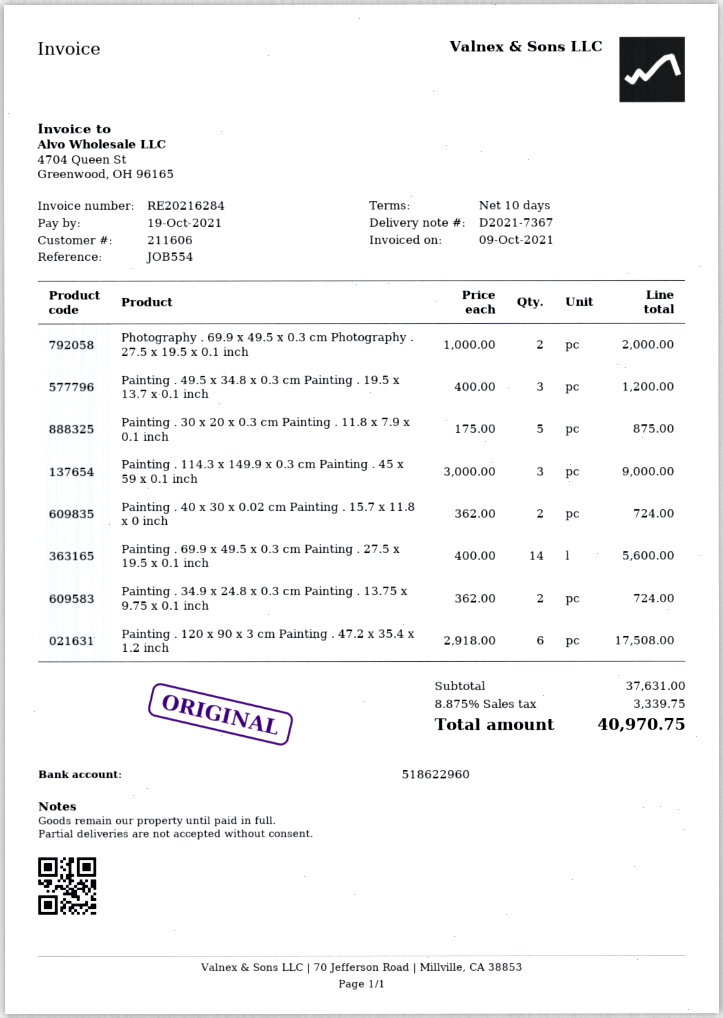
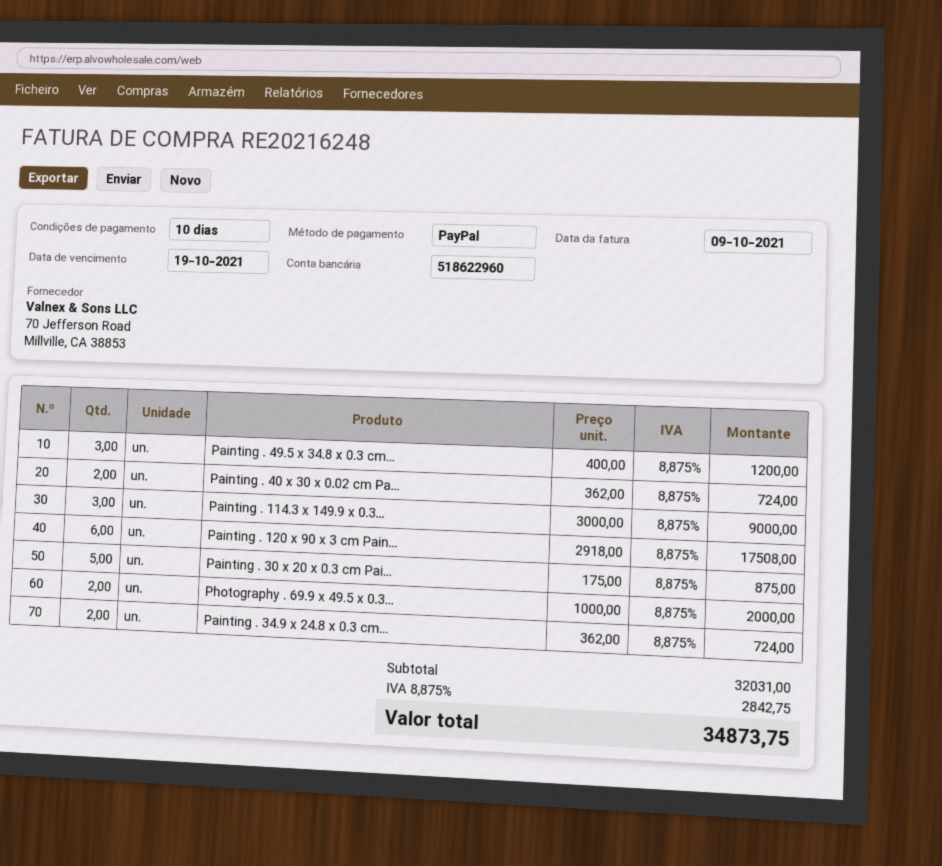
invoice number: RE20216284 -> RE20216248
Painting . 69.9 x 49.5 x 0.3 cm Painting . 27.5 x 19.5 x 0.1 inch: 14 x 400.00 = 5600.00 -> none
subtotal: 37631.00 -> 32031.00
tax: 8.875% = 3339.75 -> 8.875% = 2842.75
total: 40970.75 -> 34873.75

